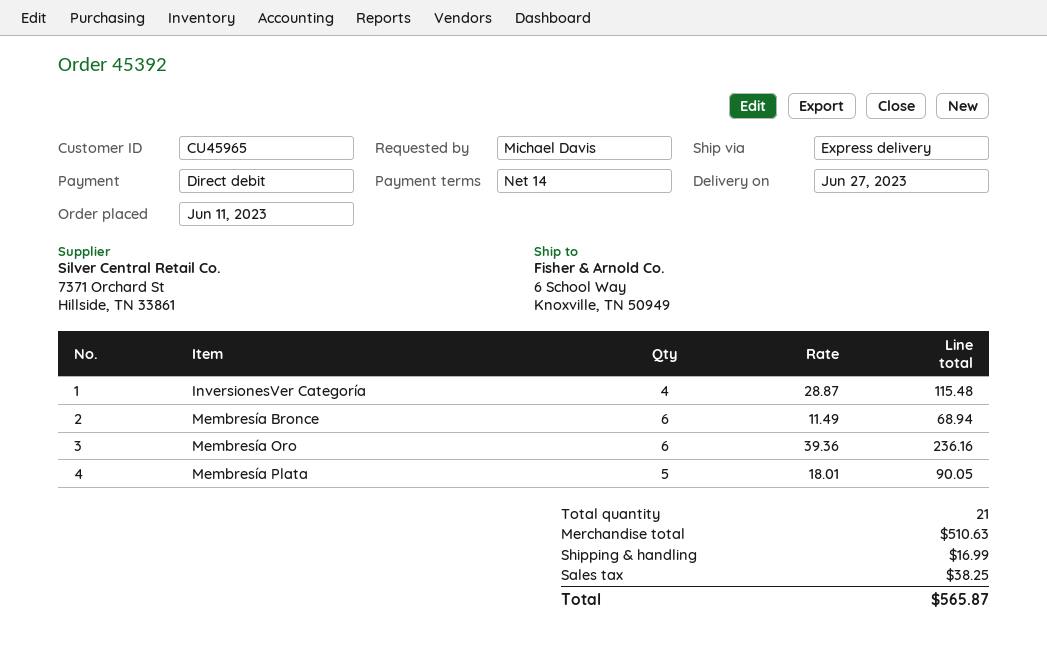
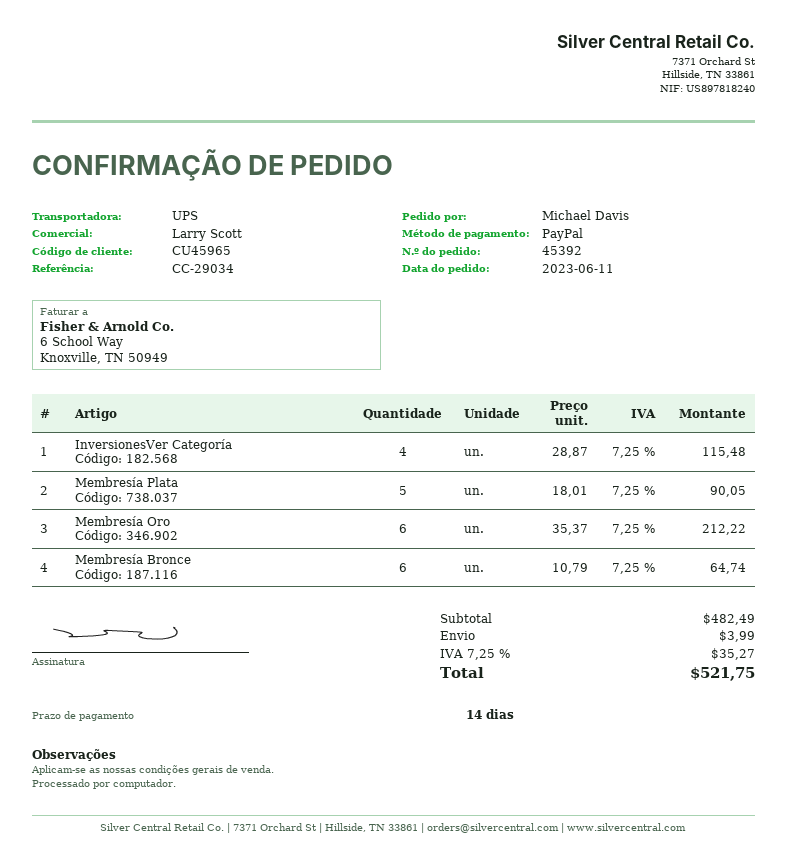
payment method: direct debit -> PayPal
shipping method: express -> UPS
Membresía Bronce: 6 x 11.49 = 68.94 -> 6 x 10.79 = 64.74
Membresía Oro: 6 x 39.36 = 236.16 -> 6 x 35.37 = 212.22
subtotal: 510.63 -> 482.49
shipping: 16.99 -> 3.99
tax: 38.25 -> 35.27
total: 565.87 -> 521.75

